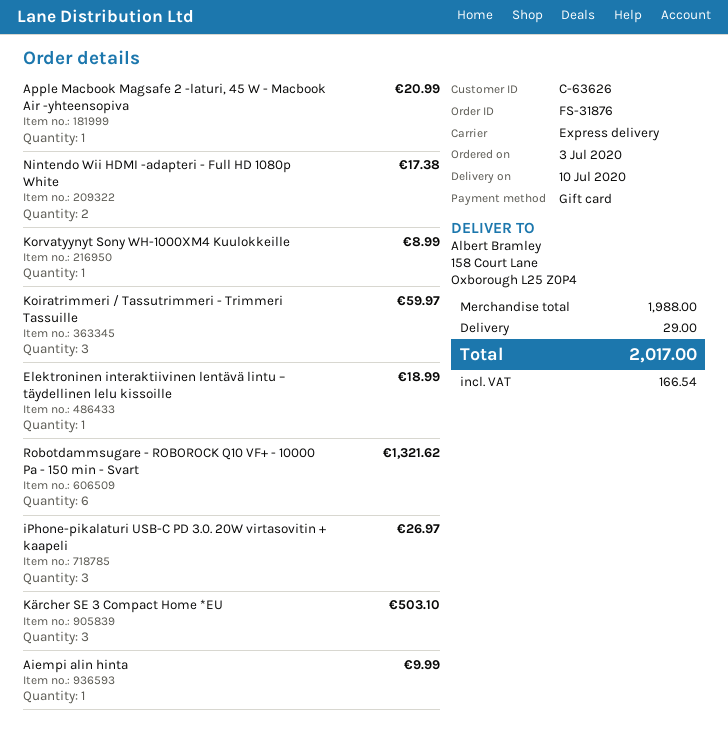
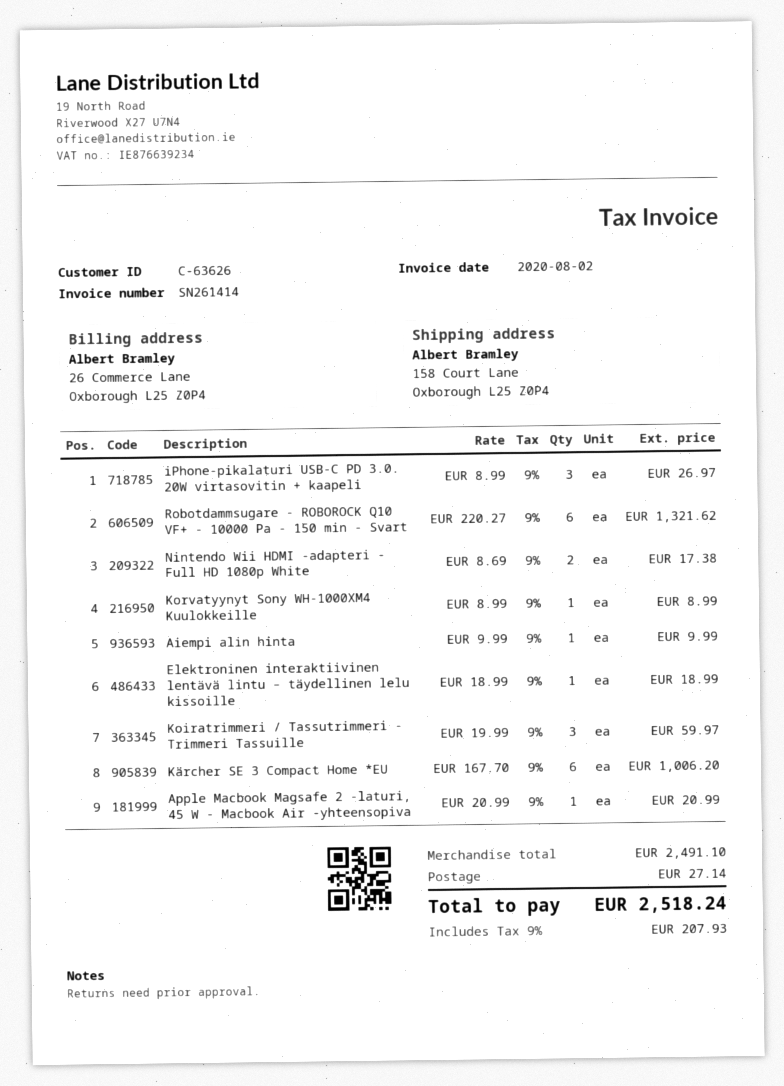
Kärcher SE 3 Compact Home *EU: 3 for 503.10 -> 6 for 1006.20
subtotal: 1988.00 -> 2491.10
shipping: 29.00 -> 27.14
tax: 166.54 -> 207.93
total: 2017.00 -> 2518.24

